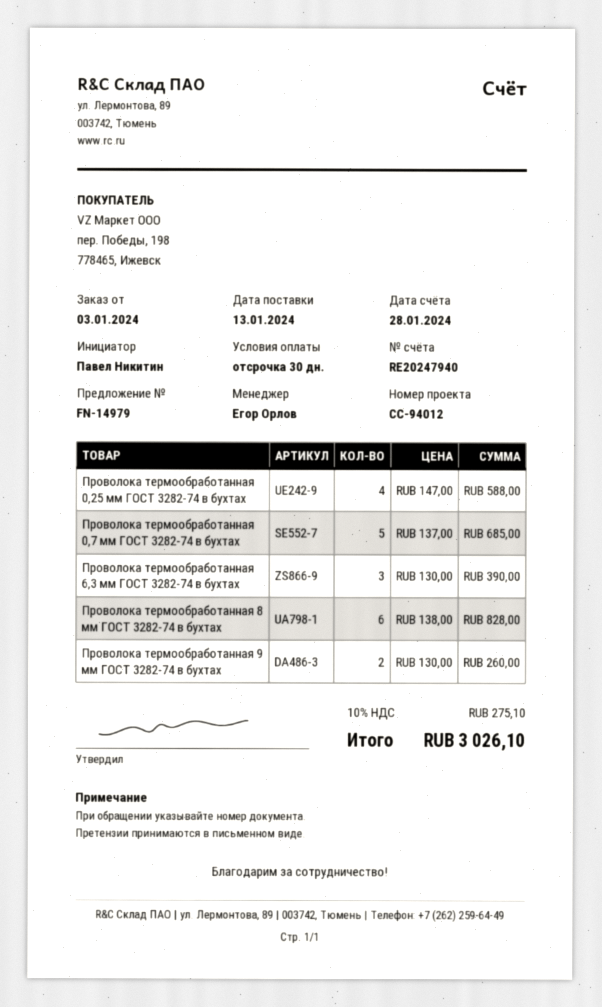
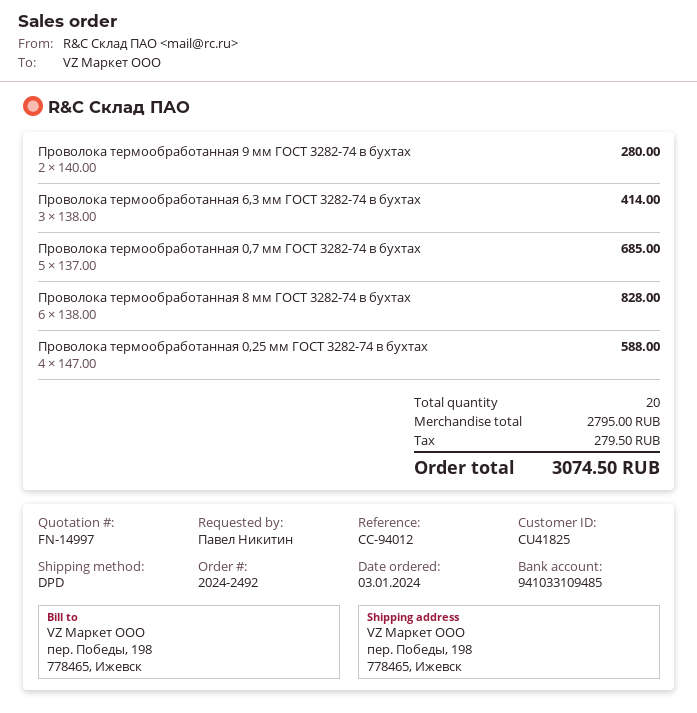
quote number: FN-14979 -> FN-14997
Проволока термообработанная 6,3 мм ГОСТ 3282-74 в бухтах: 3 x 130.00 = 390.00 -> 3 x 138.00 = 414.00
Проволока термообработанная 9 мм ГОСТ 3282-74 в бухтах: 2 x 130.00 = 260.00 -> 2 x 140.00 = 280.00
tax: 275.10 -> 279.50
total: 3026.10 -> 3074.50

